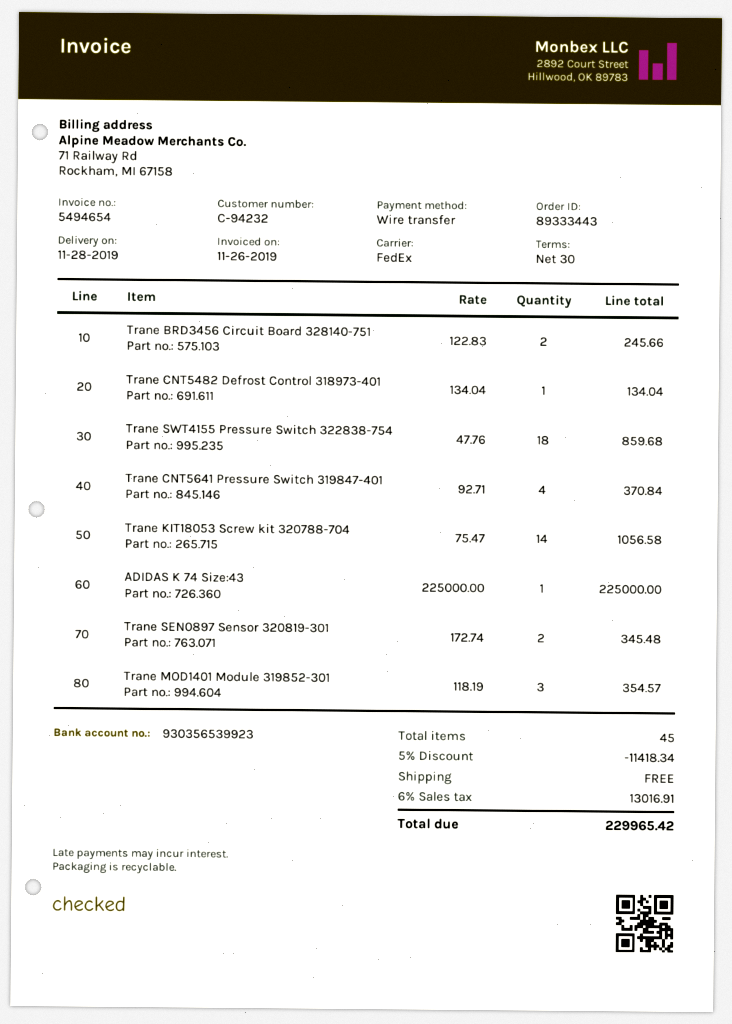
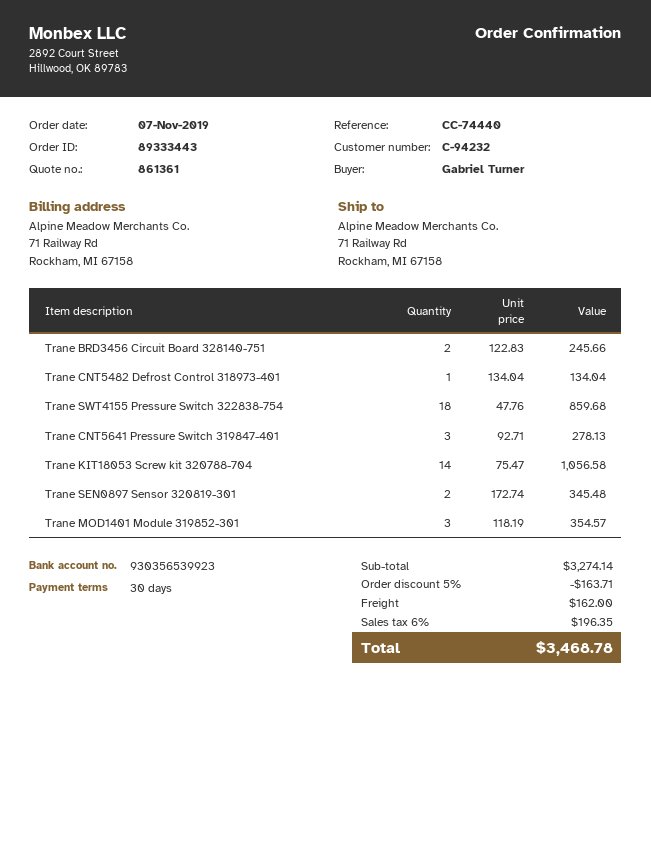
Trane CNT5641 Pressure Switch 319847-401: 4 x 92.71 = 370.84 -> 3 x 92.71 = 278.13
ADIDAS K 74 Size:43: 1 x 225000.00 = 225000.00 -> none
discount: 5% = 11418.34 -> 5% = 163.71
shipping: 0.00 -> 162.00
tax: 6% = 13016.91 -> 6% = 196.35
total: 229965.42 -> 3468.78

